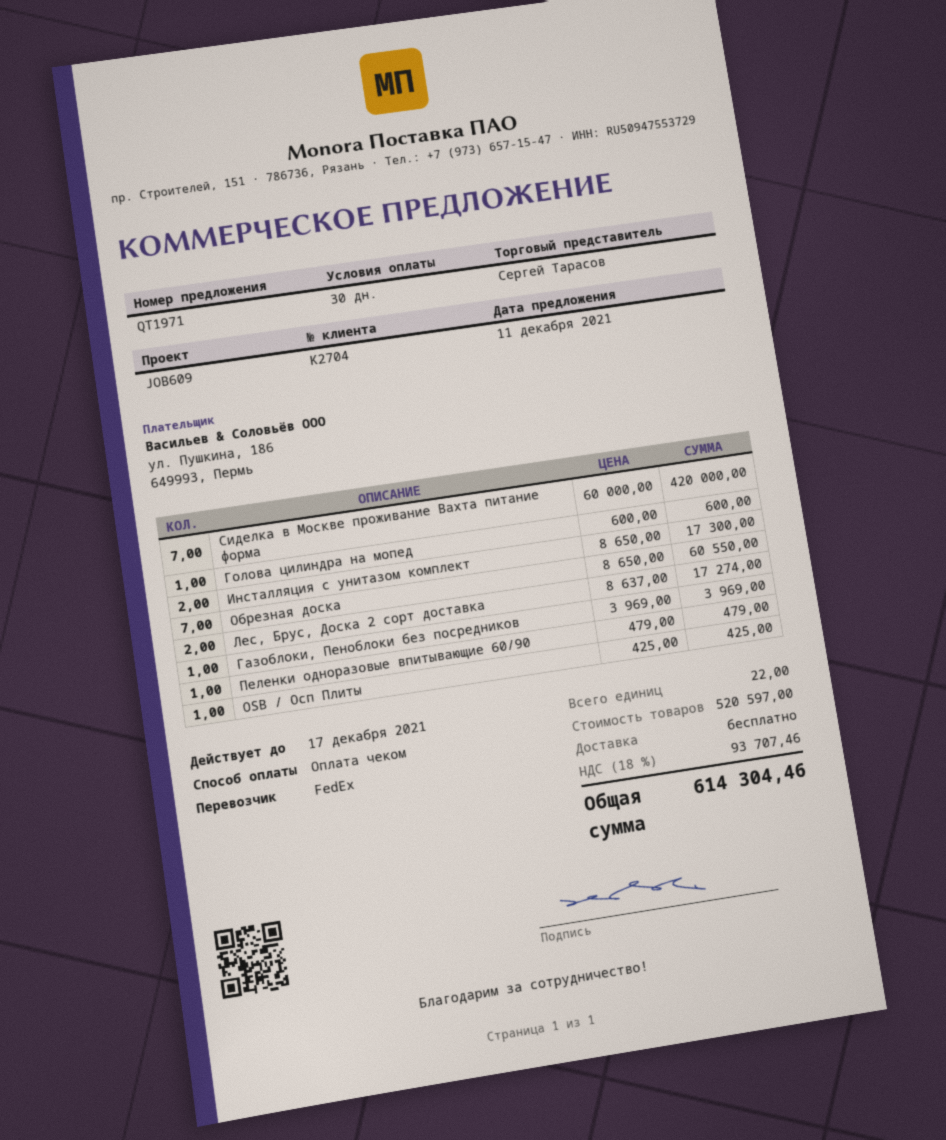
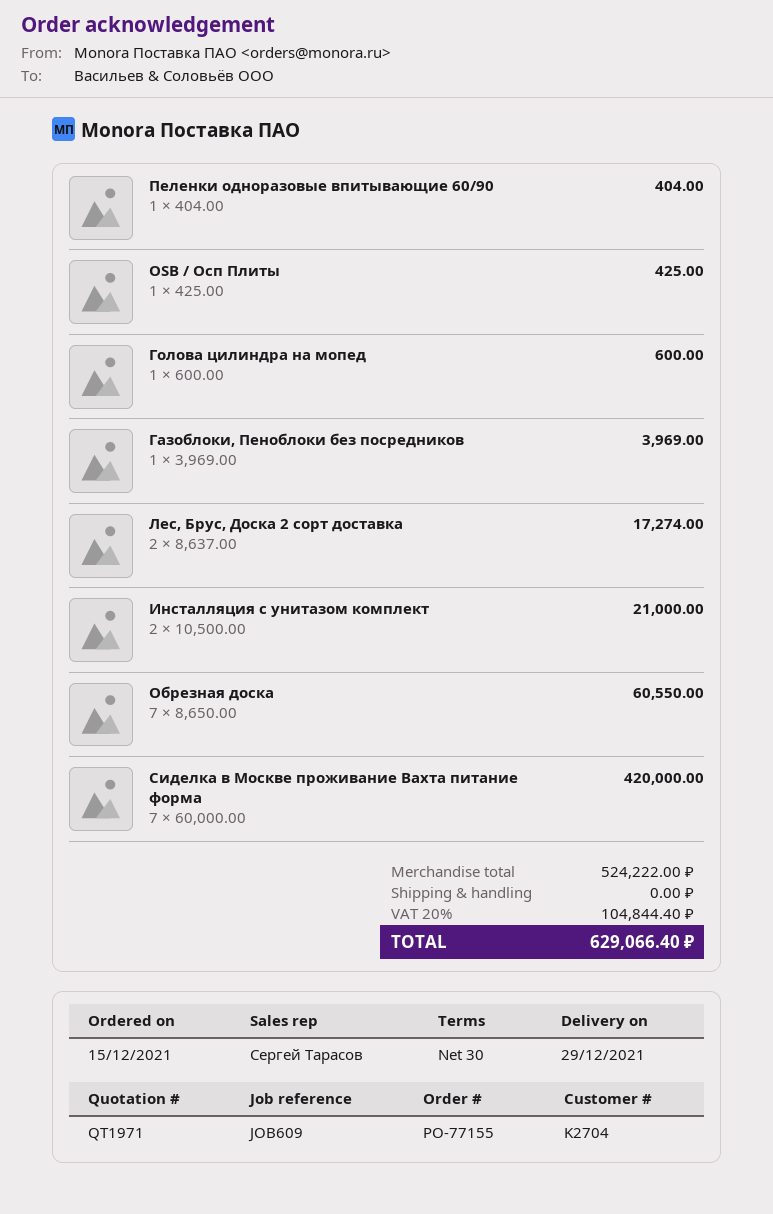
Инсталляция с унитазом комплект: 2 x 8650.00 = 17300.00 -> 2 x 10500.00 = 21000.00
Пеленки одноразовые впитывающие 60/90: 1 x 479.00 = 479.00 -> 1 x 404.00 = 404.00
subtotal: 520597.00 -> 524222.00
tax: 18% = 93707.46 -> 20% = 104844.40
total: 614304.46 -> 629066.40

